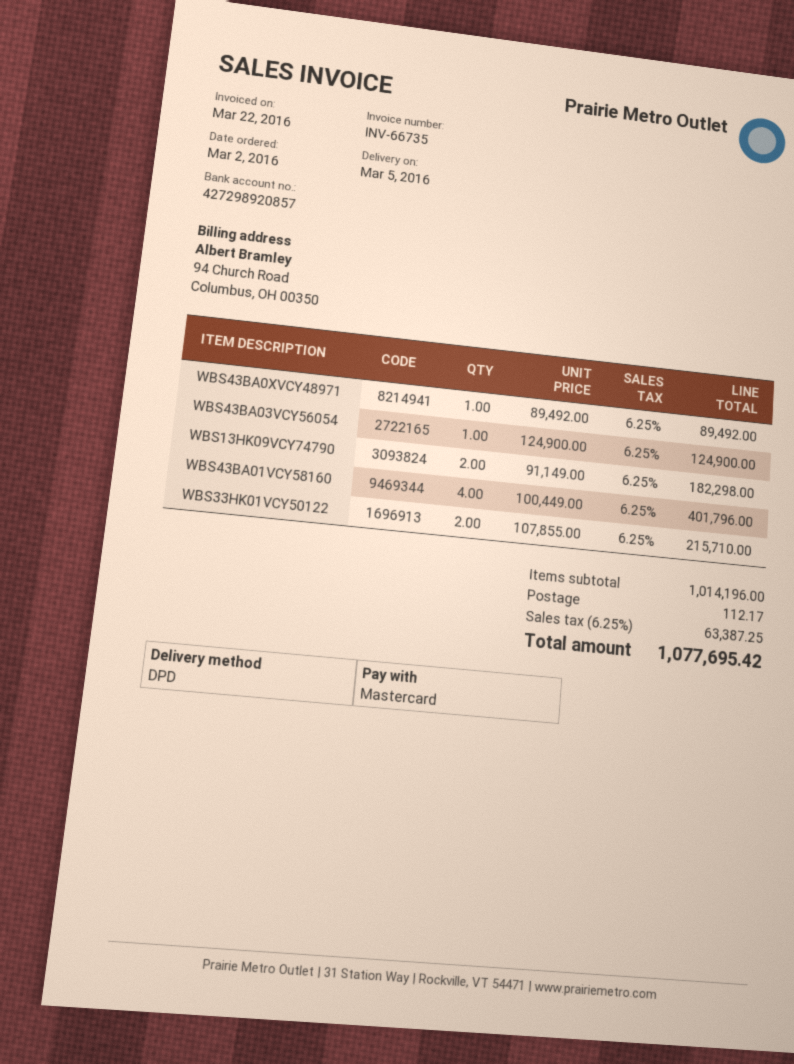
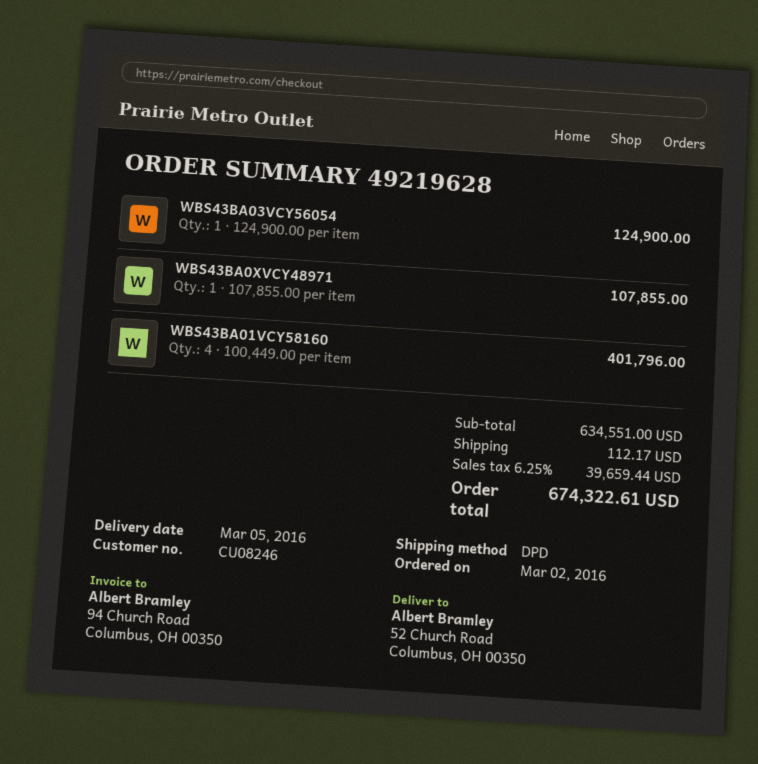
WBS43BA0XVCY48971: 1 x 89492.00 = 89492.00 -> 1 x 107855.00 = 107855.00
WBS13HK09VCY74790: 2 x 91149.00 = 182298.00 -> none
WBS33HK01VCY50122: 2 x 107855.00 = 215710.00 -> none
subtotal: 1014196.00 -> 634551.00
tax: 6.25% = 63387.25 -> 6.25% = 39659.44
total: 1077695.42 -> 674322.61

